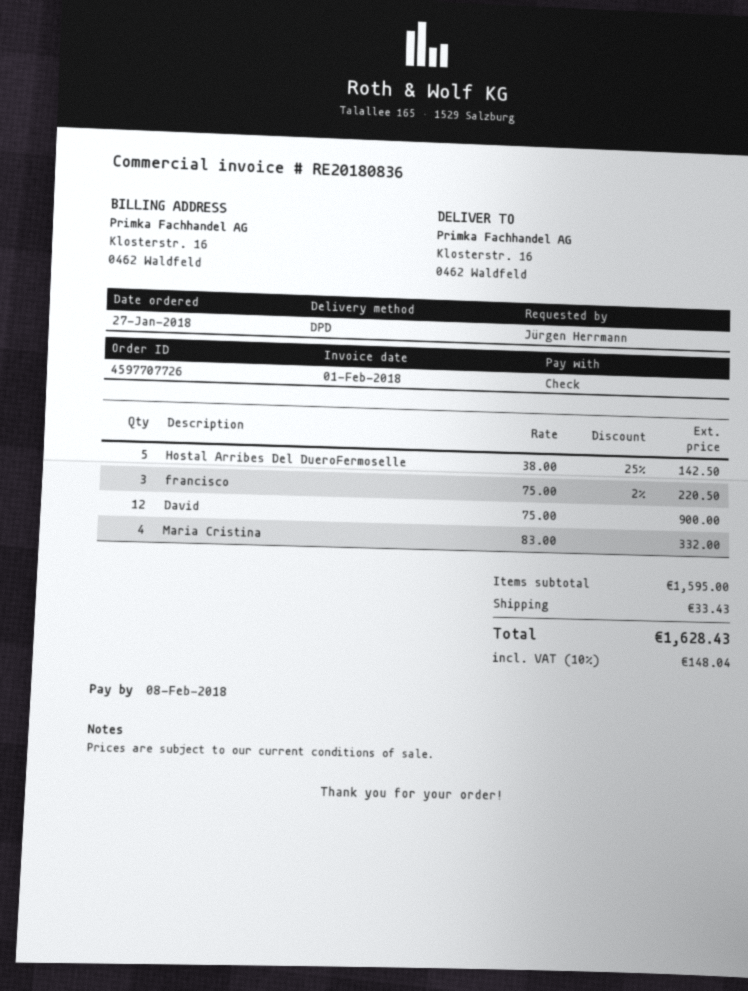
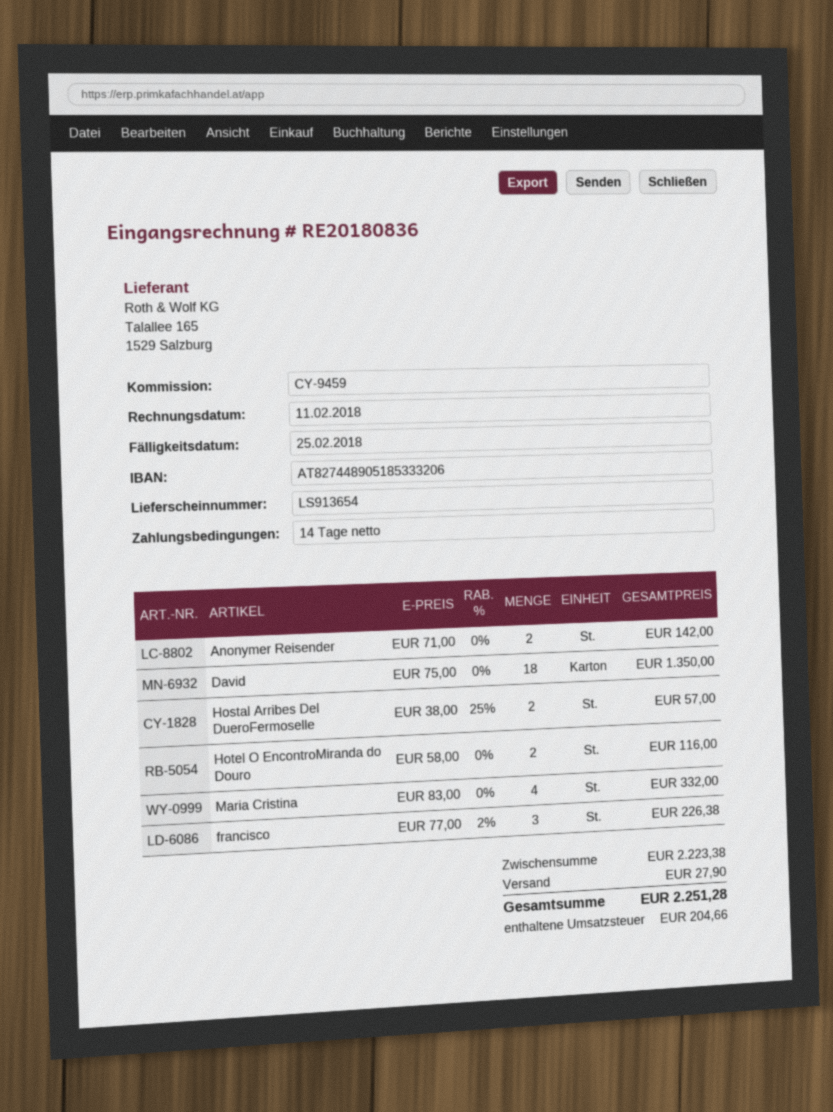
invoice date: 2018-02-01 -> 2018-02-11
due date: 2018-02-08 -> 2018-02-25
Hostal Arribes Del DueroFermoselle: 5 x 38.00 - 25% = 142.50 -> 2 x 38.00 - 25% = 57.00
francisco: 3 x 75.00 - 2% = 220.50 -> 3 x 77.00 - 2% = 226.38
David: 12 x 75.00 = 900.00 -> 18 x 75.00 = 1350.00
Anonymer Reisender: none -> 2 x 71.00 = 142.00
Hotel O EncontroMiranda do Douro: none -> 2 x 58.00 = 116.00
subtotal: 1595.00 -> 2223.38
shipping: 33.43 -> 27.90
tax: 148.04 -> 204.66
total: 1628.43 -> 2251.28

